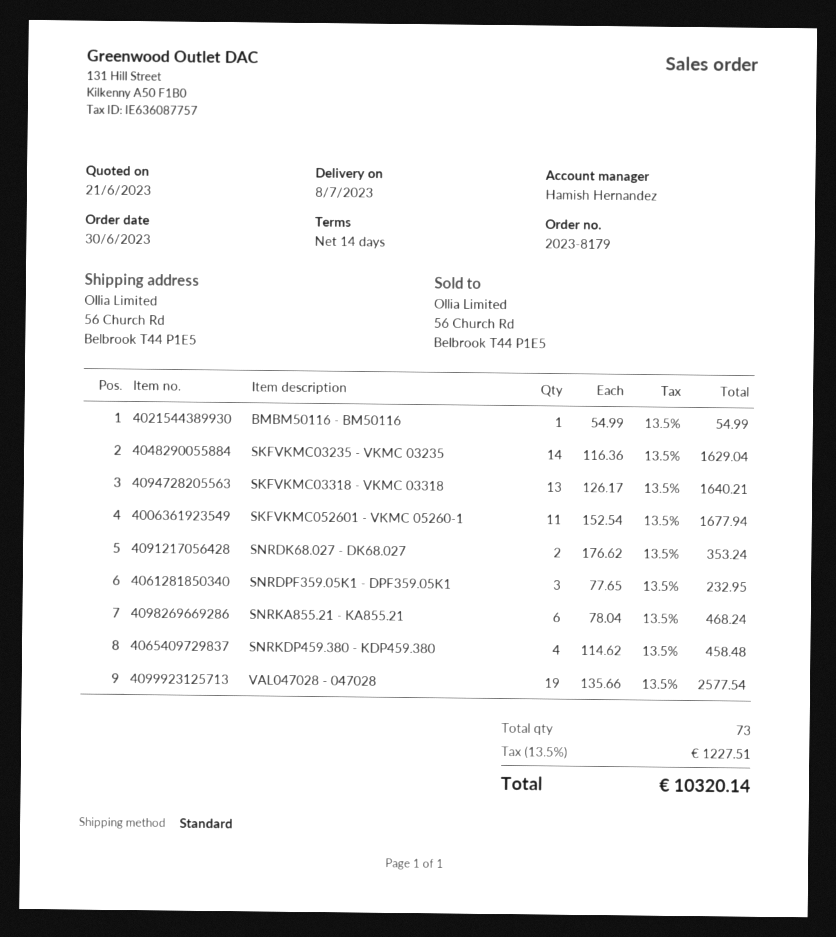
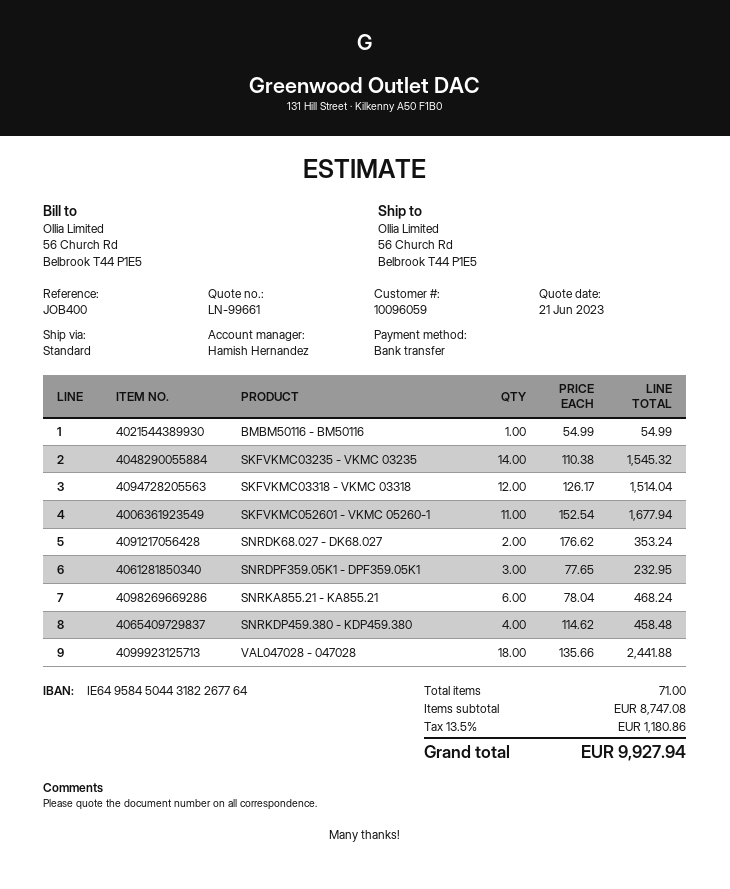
SKFVKMC03235 - VKMC 03235: 14 x 116.36 = 1629.04 -> 14 x 110.38 = 1545.32
SKFVKMC03318 - VKMC 03318: 13 x 126.17 = 1640.21 -> 12 x 126.17 = 1514.04
VAL047028 - 047028: 19 x 135.66 = 2577.54 -> 18 x 135.66 = 2441.88
total quantity: 73 -> 71
tax: 13.5% = 1227.51 -> 13.5% = 1180.86
total: 10320.14 -> 9927.94

